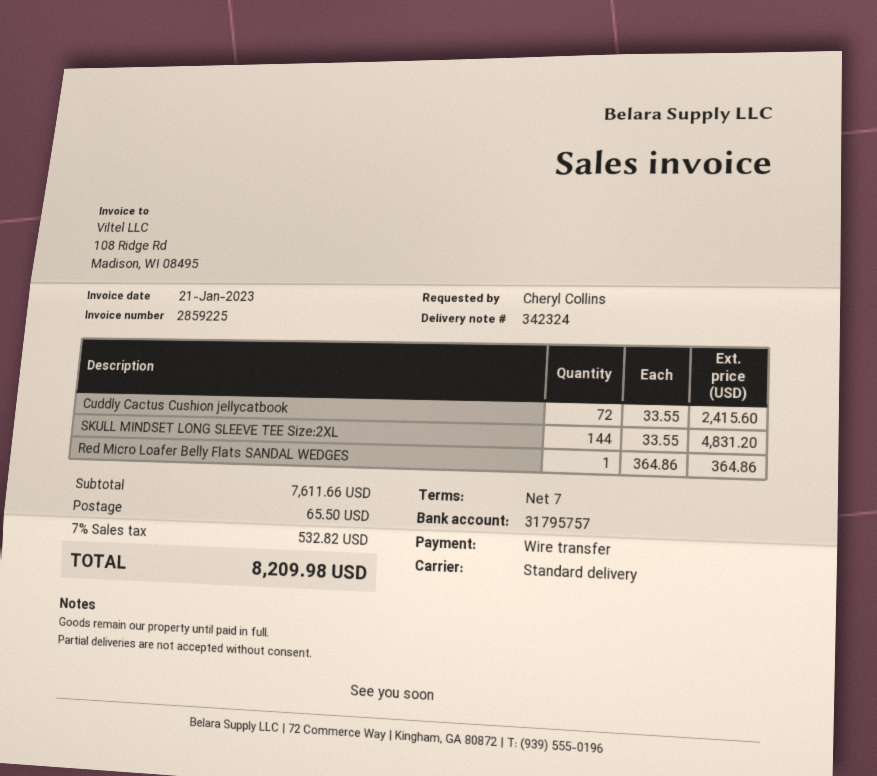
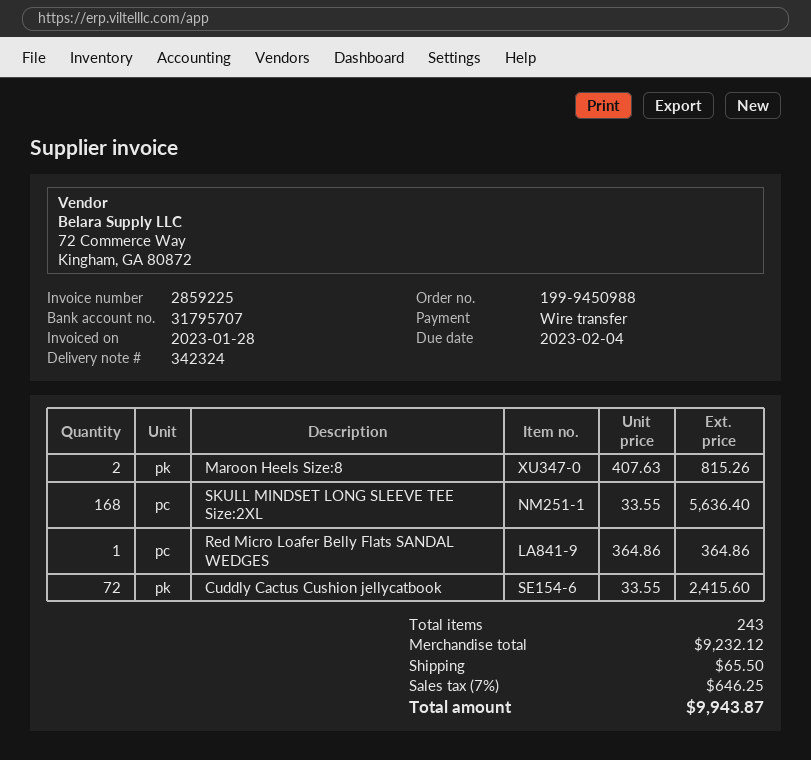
invoice date: 2023-01-21 -> 2023-01-28
bank account: 31795757 -> 31795707
SKULL MINDSET LONG SLEEVE TEE Size:2XL: 144 x 33.55 = 4831.20 -> 168 x 33.55 = 5636.40
Maroon Heels Size:8: none -> 2 x 407.63 = 815.26
subtotal: 7611.66 -> 9232.12
tax: 7% = 532.82 -> 7% = 646.25
total: 8209.98 -> 9943.87

